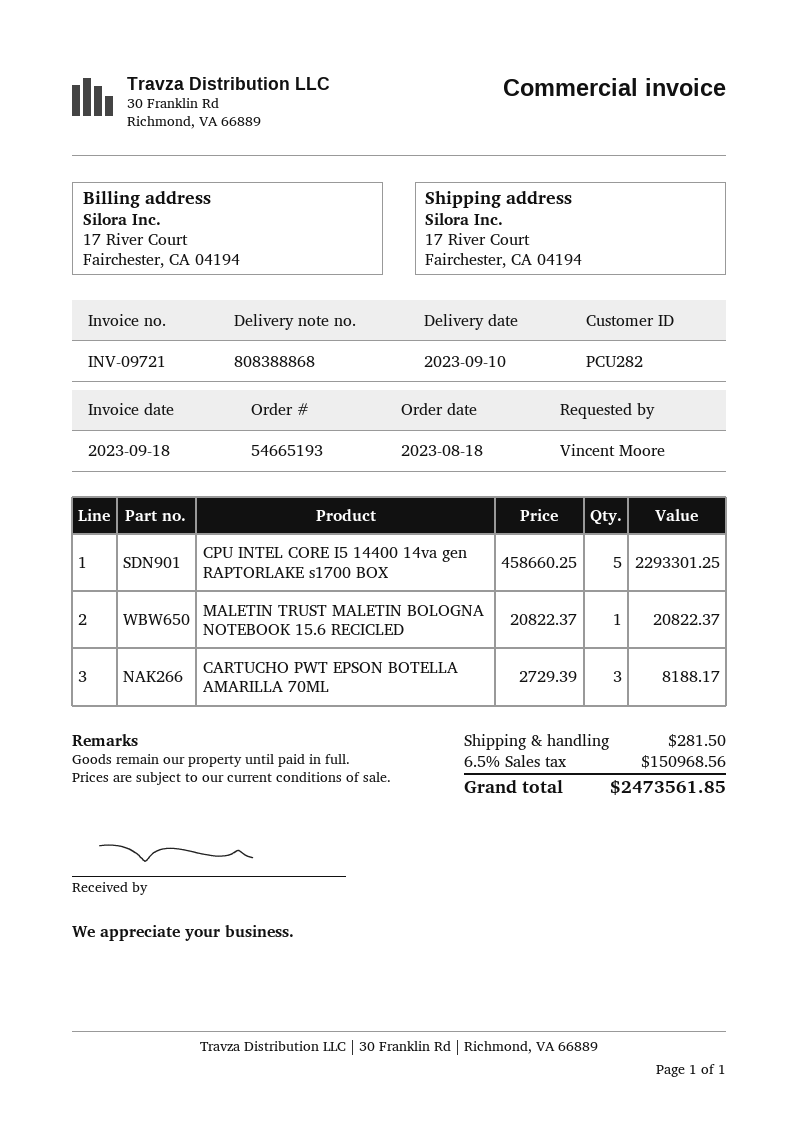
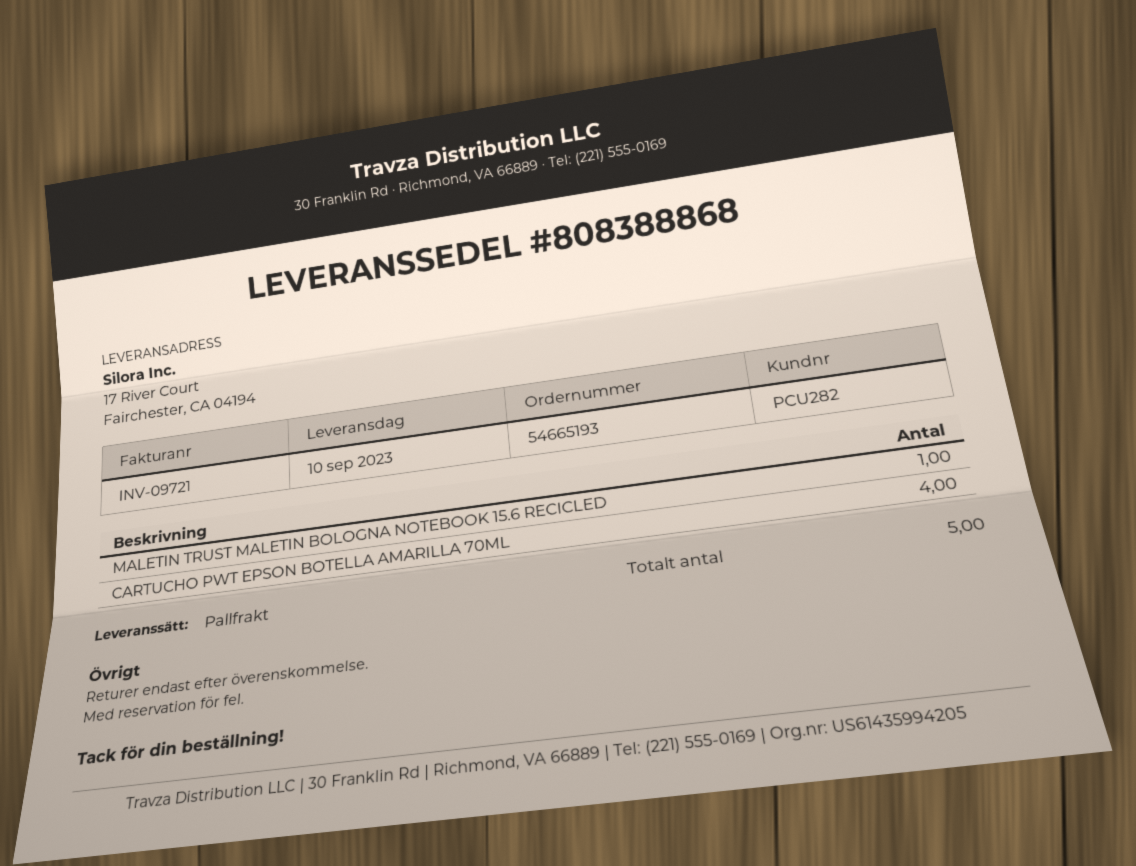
CPU INTEL CORE I5 14400 14va gen RAPTORLAKE s1700 BOX: 5 -> none
CARTUCHO PWT EPSON BOTELLA AMARILLA 70ML: 3 -> 4

